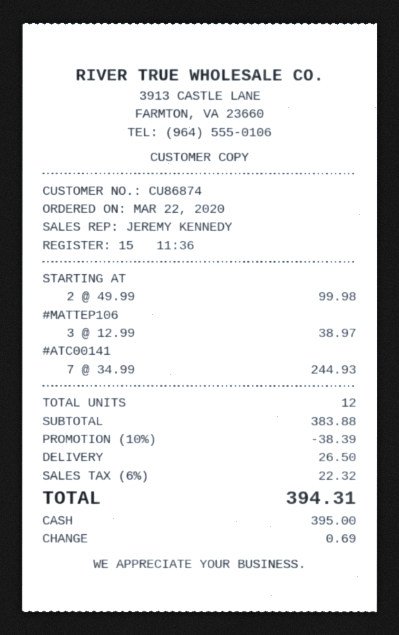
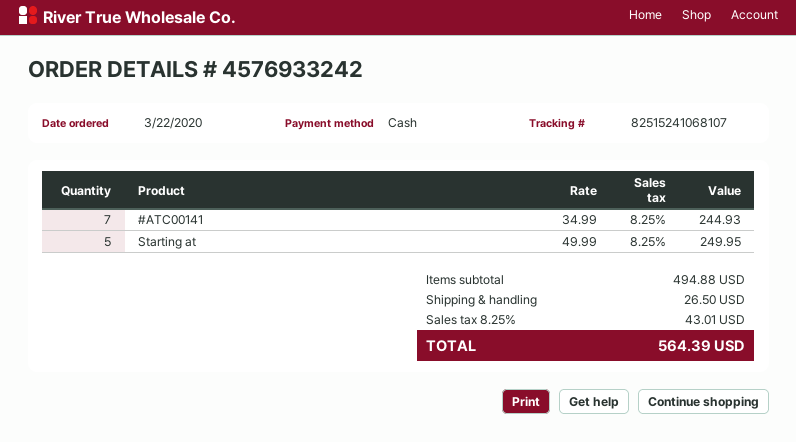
STARTING AT: 2 x 49.99 = 99.98 -> 5 x 49.99 = 249.95
#MATTEP106: 3 x 12.99 = 38.97 -> none
subtotal: 383.88 -> 494.88
discount: 10% = 38.39 -> none
tax: 6% = 22.32 -> 8.25% = 43.01
total: 394.31 -> 564.39

